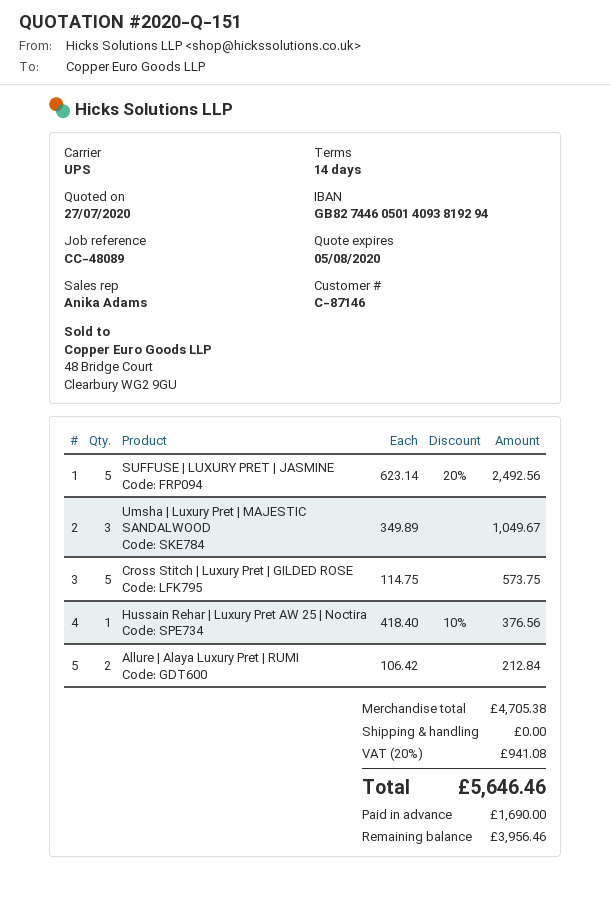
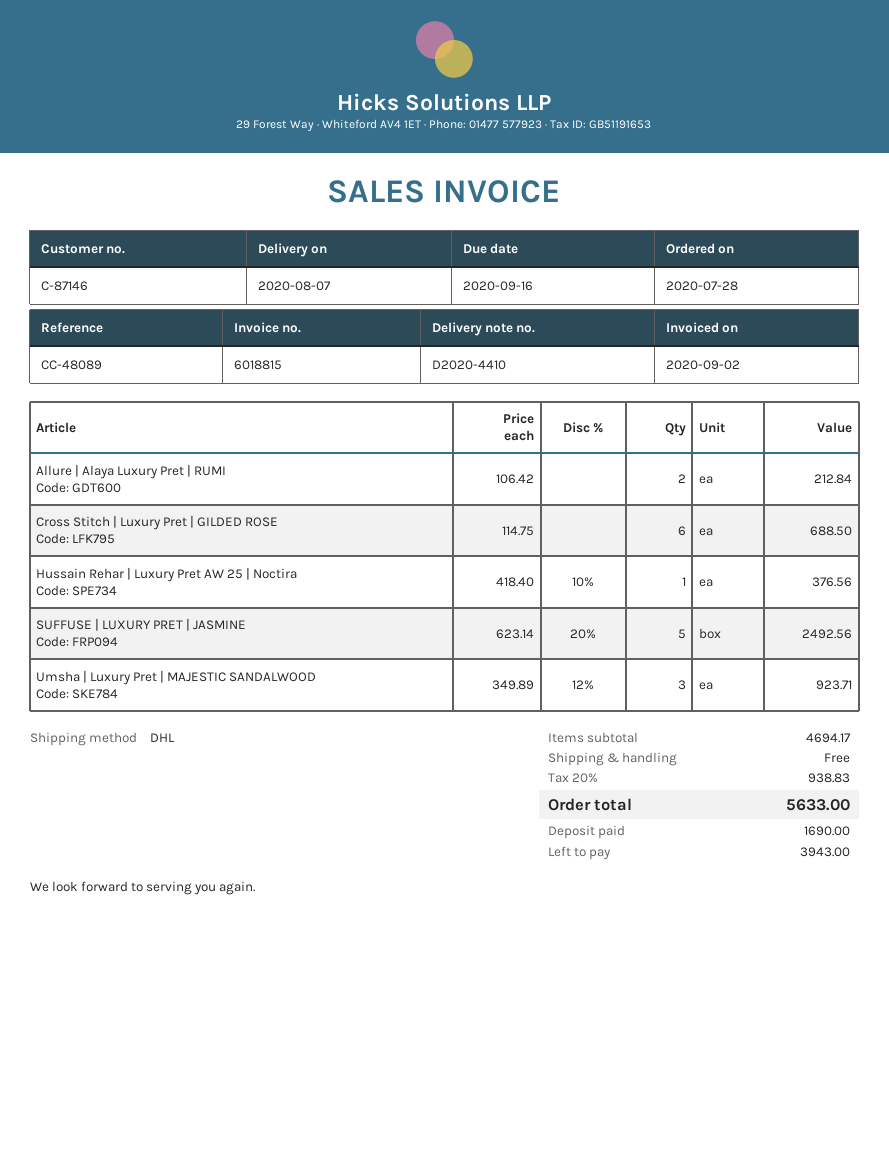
shipping method: UPS -> DHL
Umsha | Luxury Pret | MAJESTIC SANDALWOOD: 3 x 349.89 = 1049.67 -> 3 x 349.89 - 12% = 923.71
Cross Stitch | Luxury Pret | GILDED ROSE: 5 x 114.75 = 573.75 -> 6 x 114.75 = 688.50
subtotal: 4705.38 -> 4694.17
tax: 20% = 941.08 -> 20% = 938.83
total: 5646.46 -> 5633.00
balance: 3956.46 -> 3943.00

